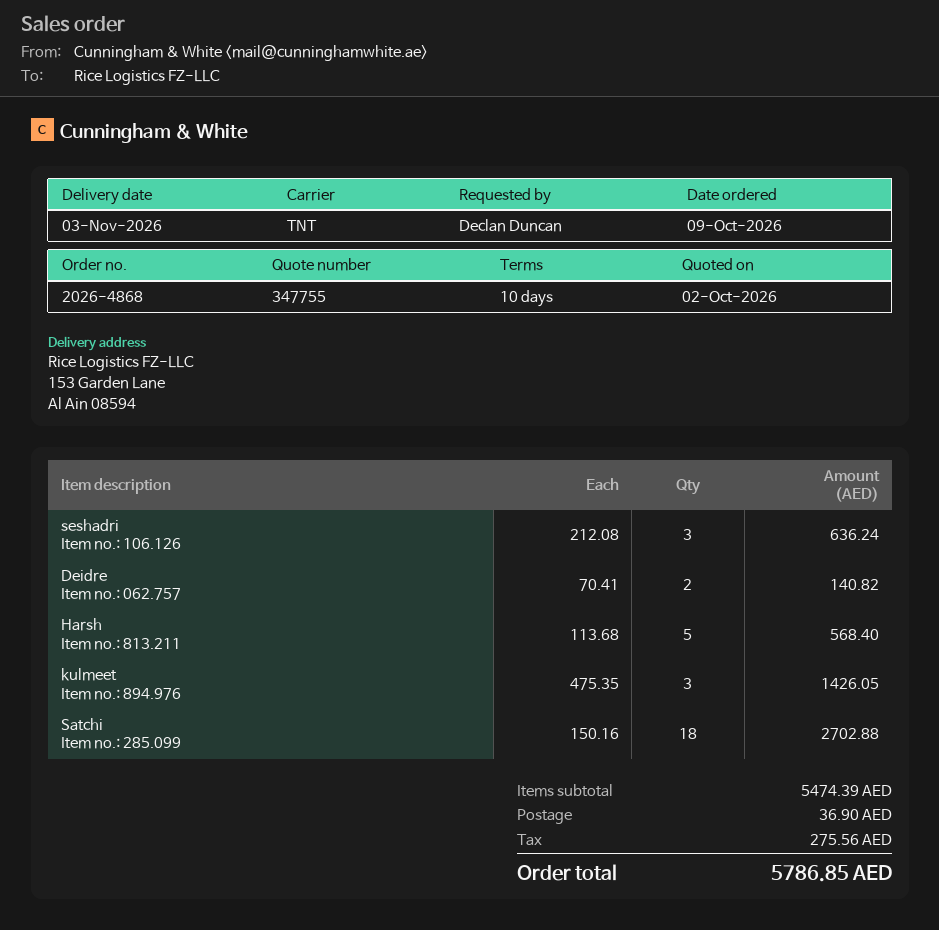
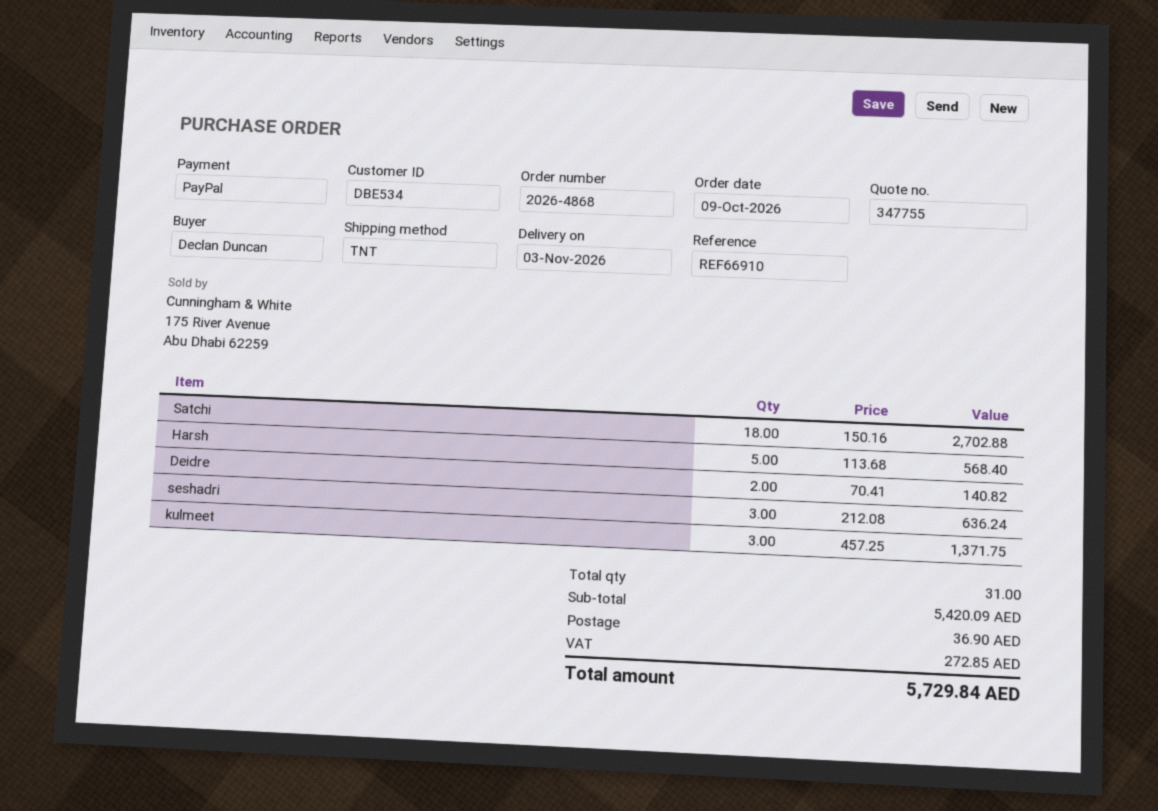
kulmeet: 3 x 475.35 = 1426.05 -> 3 x 457.25 = 1371.75
subtotal: 5474.39 -> 5420.09
tax: 275.56 -> 272.85
total: 5786.85 -> 5729.84

